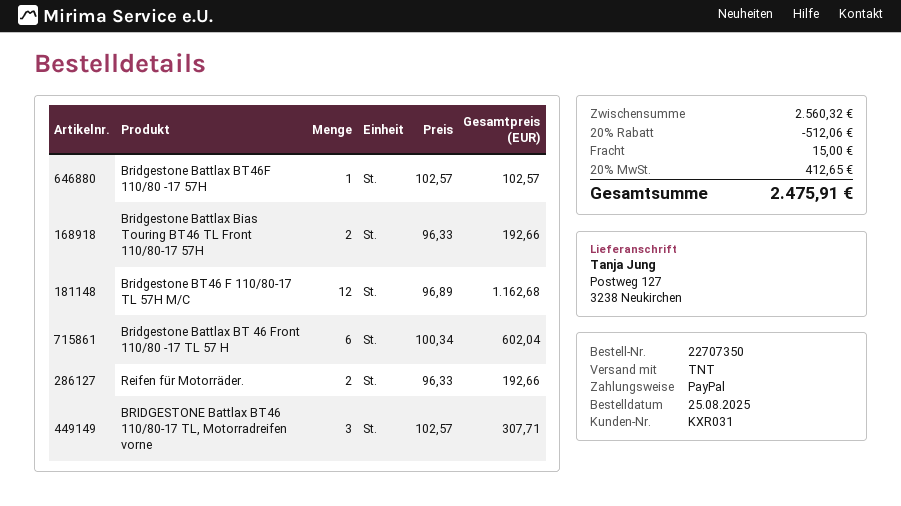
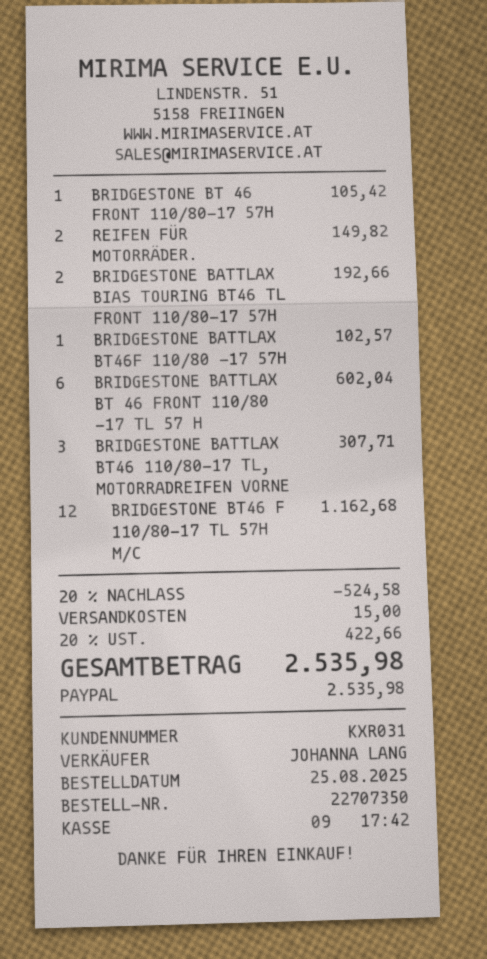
Reifen für Motorräder.: 2 for 192.66 -> 2 for 149.82
BRIDGESTONE BT 46 FRONT 110/80-17 57H: none -> 1 for 105.42
discount: 20% = 512.06 -> 20% = 524.58
tax: 20% = 412.65 -> 20% = 422.66
total: 2475.91 -> 2535.98

